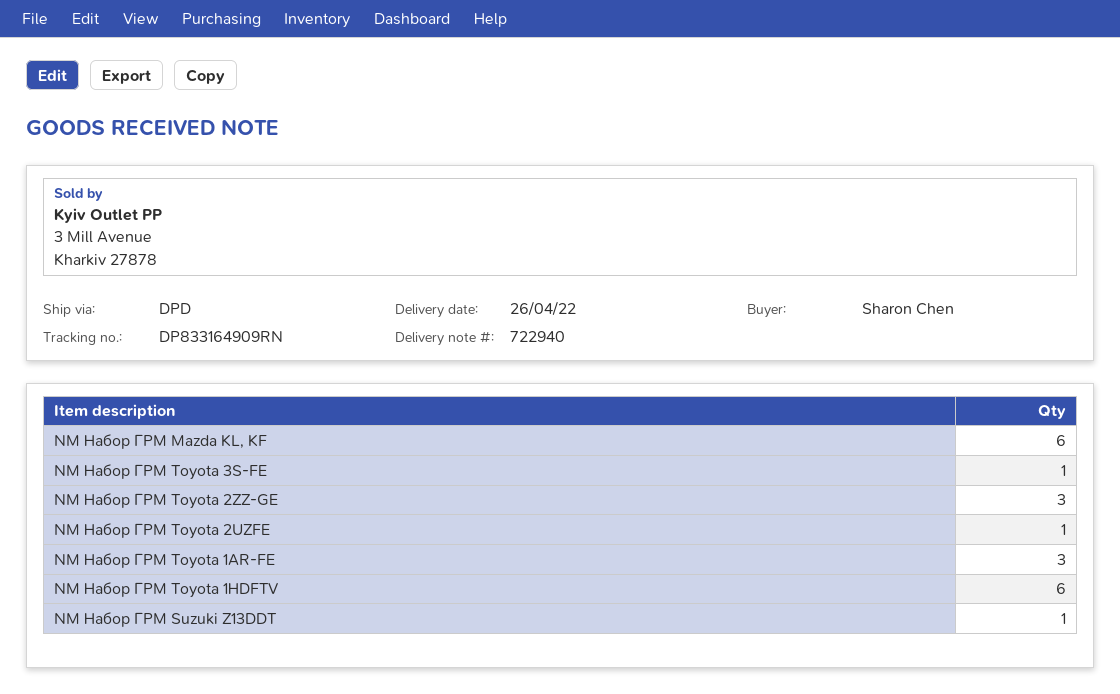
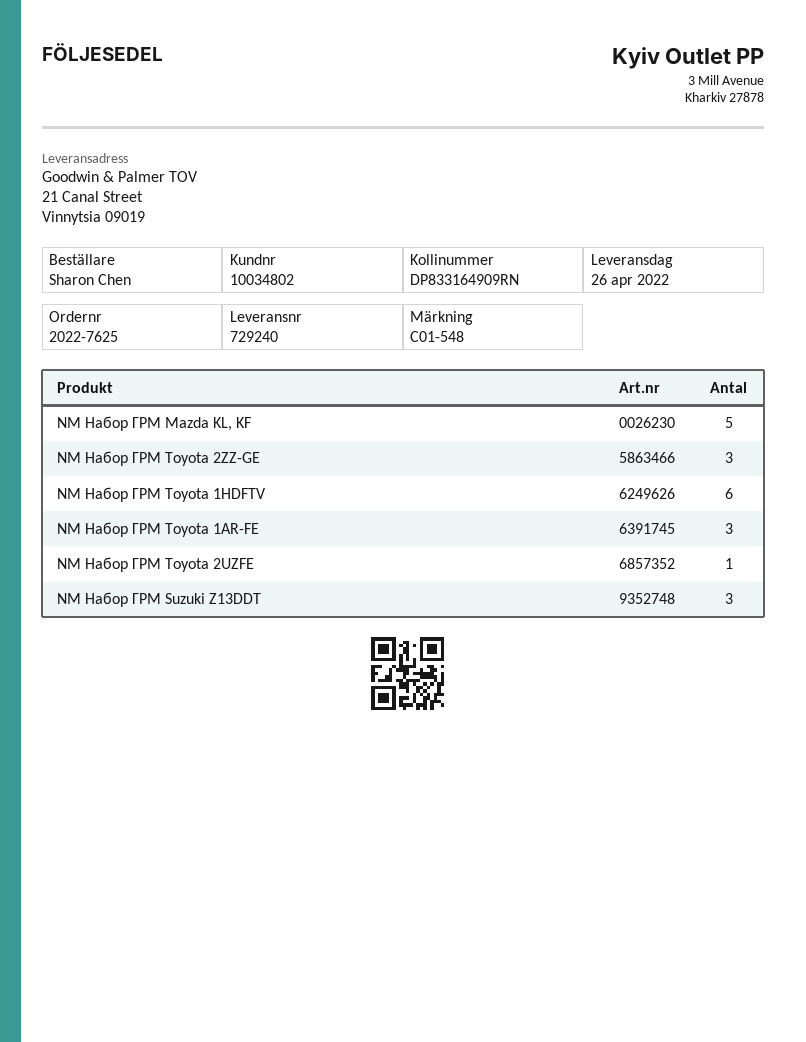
delivery note number: 722940 -> 729240
NM Набор ГРМ Mazda KL, KF: 6 -> 5
NM Набор ГРМ Toyota 3S-FE: 1 -> none
NM Набор ГРМ Suzuki Z13DDT: 1 -> 3

